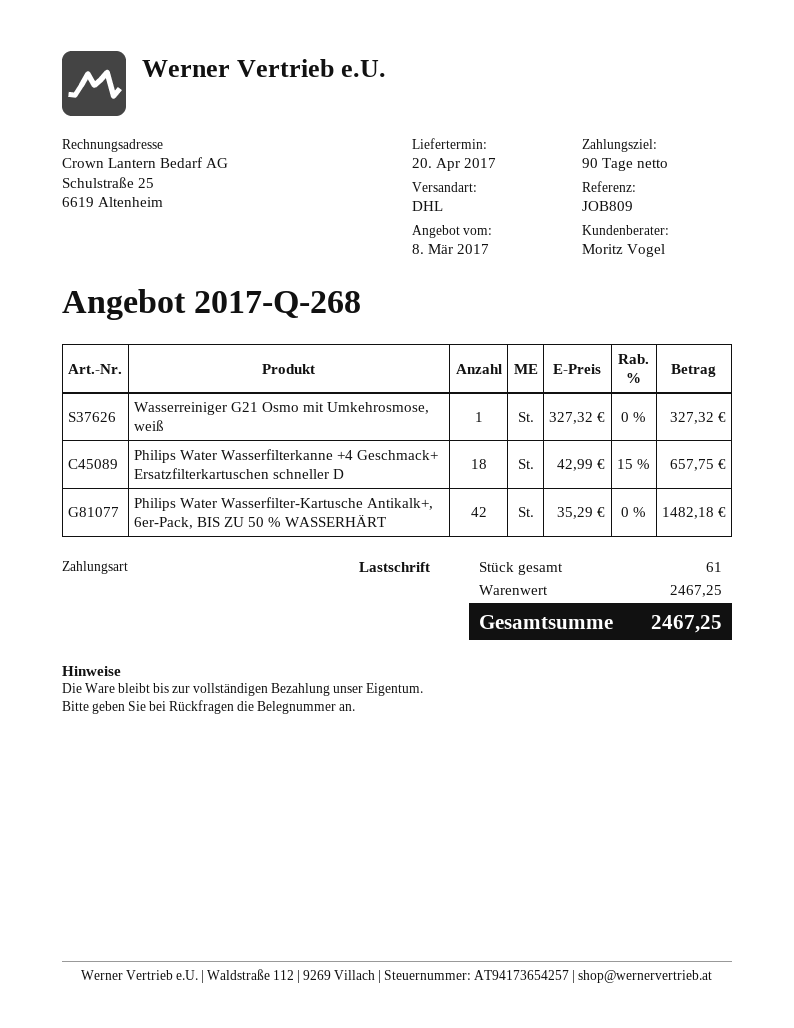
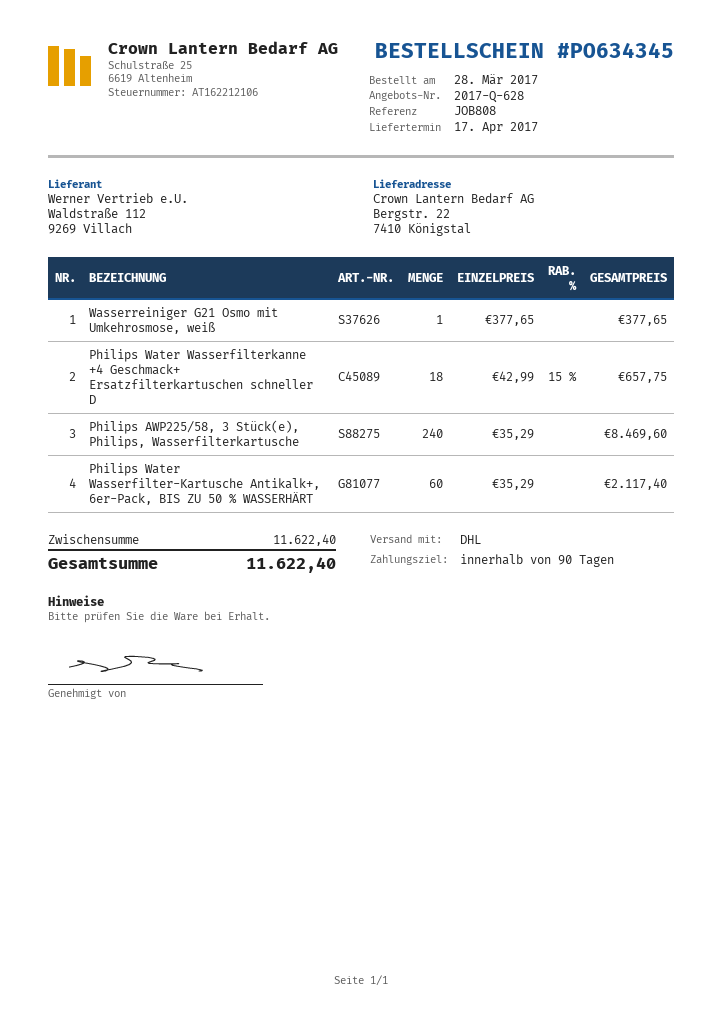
quote number: 2017-Q-268 -> 2017-Q-628
delivery date: 2017-04-20 -> 2017-04-17
reference: JOB809 -> JOB808
Wasserreiniger G21 Osmo mit Umkehrosmose, weiß: 1 x 327.32 = 327.32 -> 1 x 377.65 = 377.65
Philips Water Wasserfilter-Kartusche Antikalk+, 6er-Pack, BIS ZU 50 % WASSERHÄRT: 42 x 35.29 = 1482.18 -> 60 x 35.29 = 2117.40
Philips AWP225/58, 3 Stück(e), Philips, Wasserfilterkartusche: none -> 240 x 35.29 = 8469.60
subtotal: 2467.25 -> 11622.40
total: 2467.25 -> 11622.40

